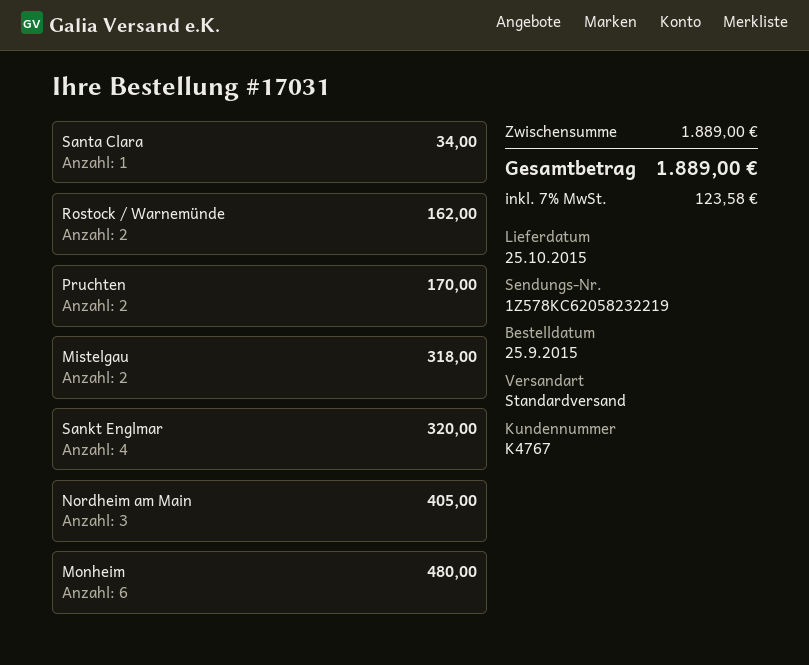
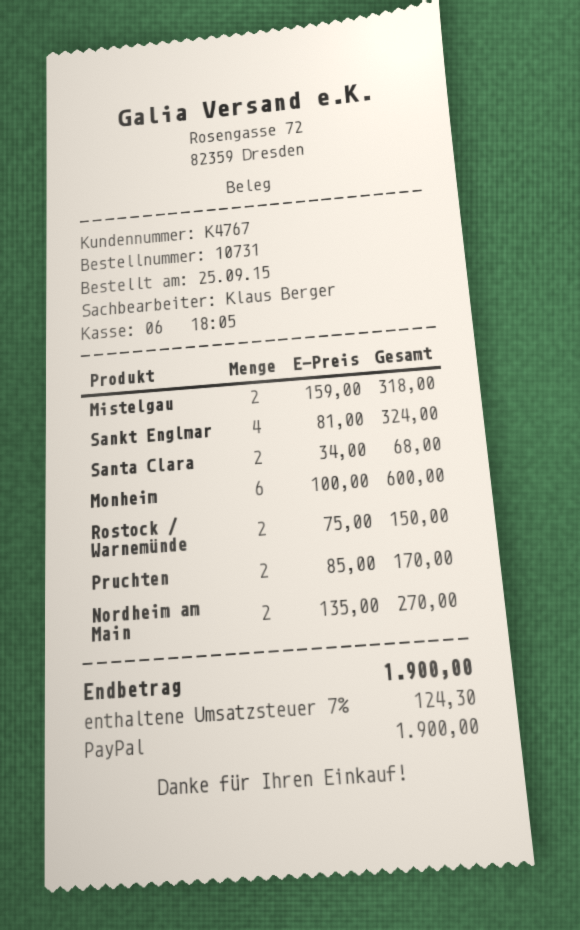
order number: 17031 -> 10731
Santa Clara: 1 for 34.00 -> 2 for 68.00
Rostock / Warnemünde: 2 for 162.00 -> 2 for 150.00
Sankt Englmar: 4 for 320.00 -> 4 for 324.00
Nordheim am Main: 3 for 405.00 -> 2 for 270.00
Monheim: 6 for 480.00 -> 6 for 600.00
tax: 7% = 123.58 -> 7% = 124.30
total: 1889.00 -> 1900.00

